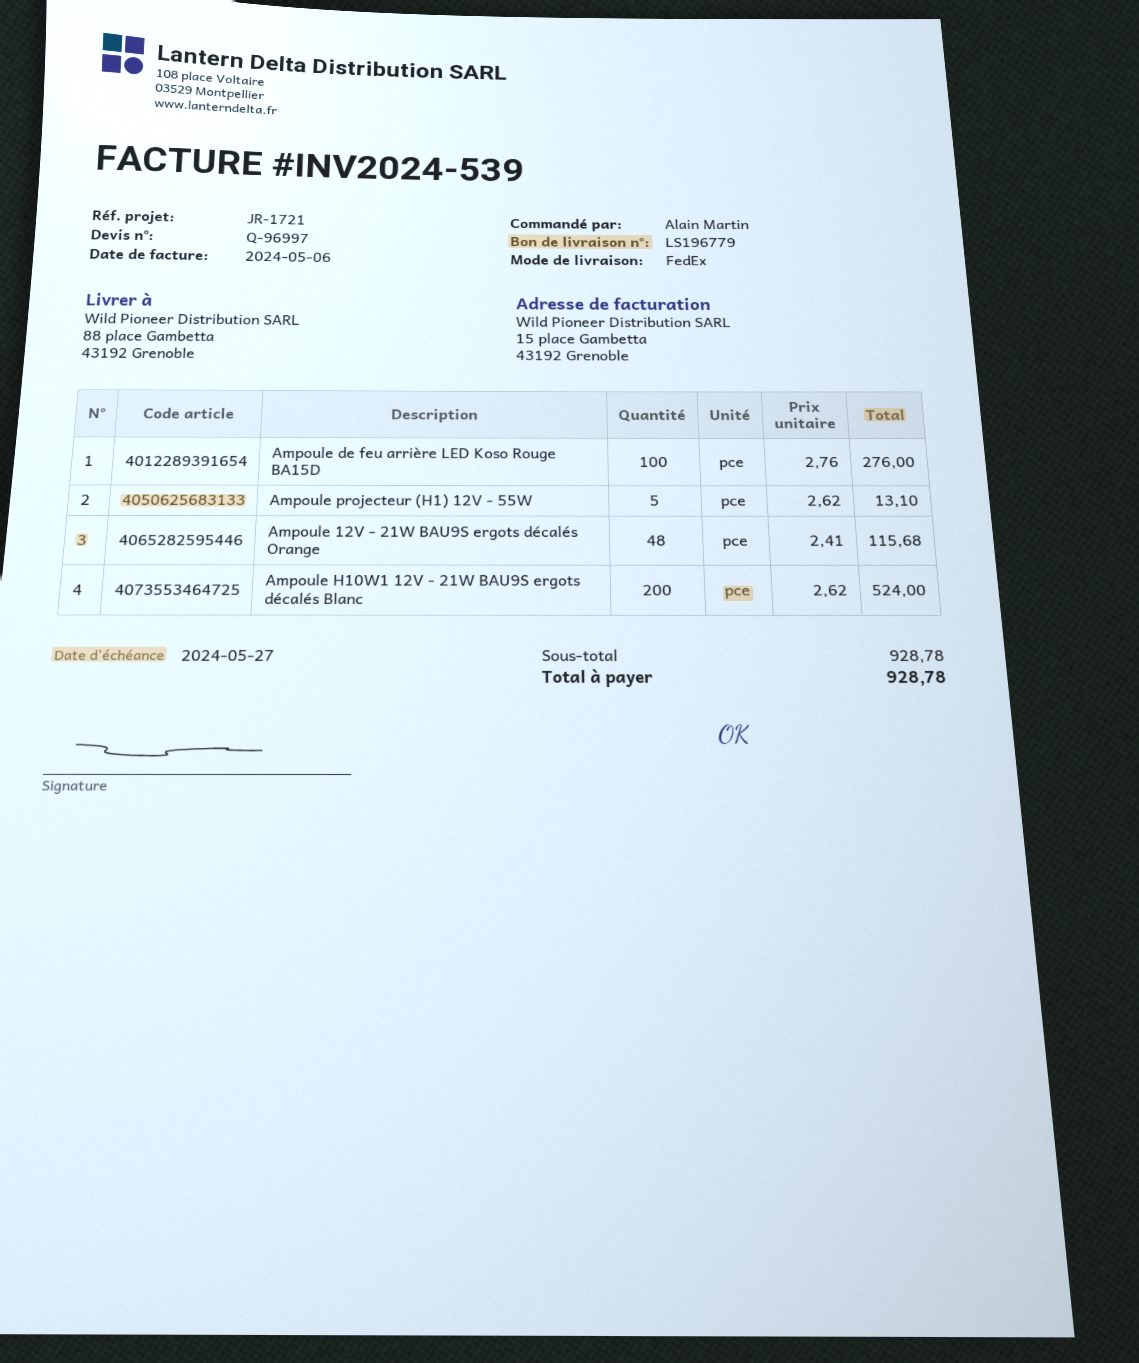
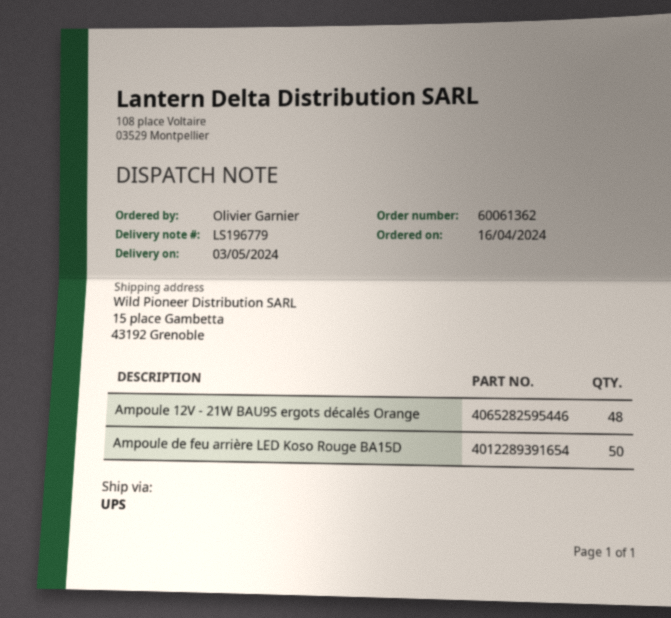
ordered by: Alain Martin -> Olivier Garnier
shipping method: FedEx -> UPS
ship to: 88 place Gambetta, 43192 Grenoble -> 15 place Gambetta, 43192 Grenoble
Ampoule de feu arrière LED Koso Rouge BA15D: 100 -> 50
Ampoule projecteur (H1) 12V - 55W: 5 -> none
Ampoule H10W1 12V - 21W BAU9S ergots décalés Blanc: 200 -> none

